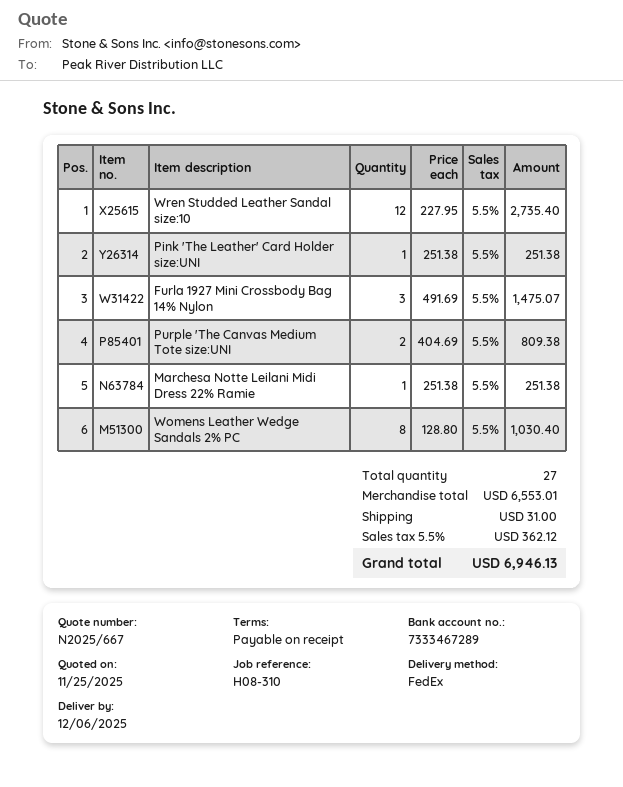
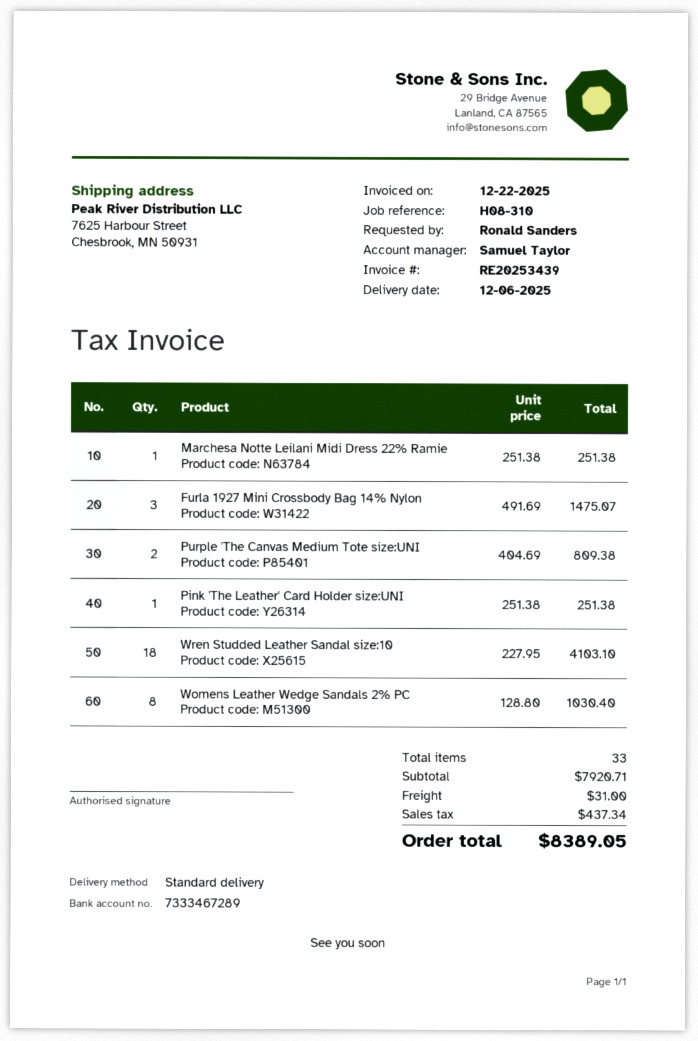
shipping method: FedEx -> standard
Wren Studded Leather Sandal size:10: 12 x 227.95 = 2735.40 -> 18 x 227.95 = 4103.10
total quantity: 27 -> 33
subtotal: 6553.01 -> 7920.71
tax: 362.12 -> 437.34
total: 6946.13 -> 8389.05

